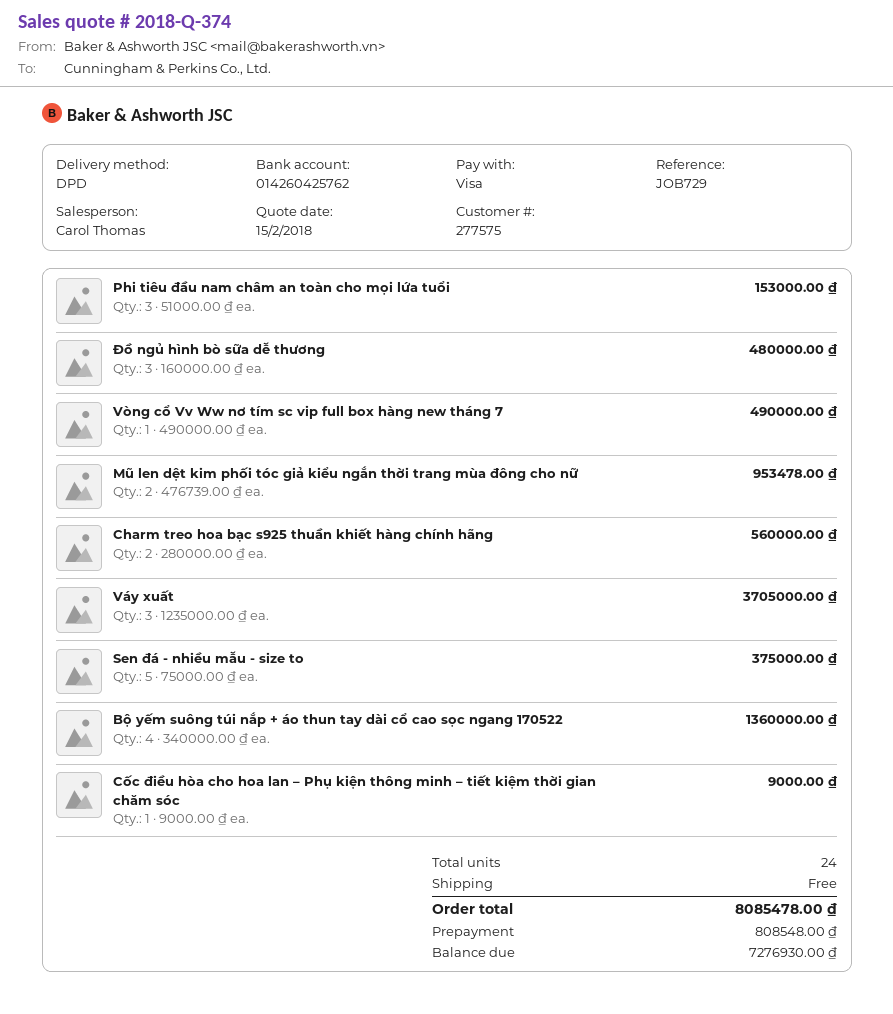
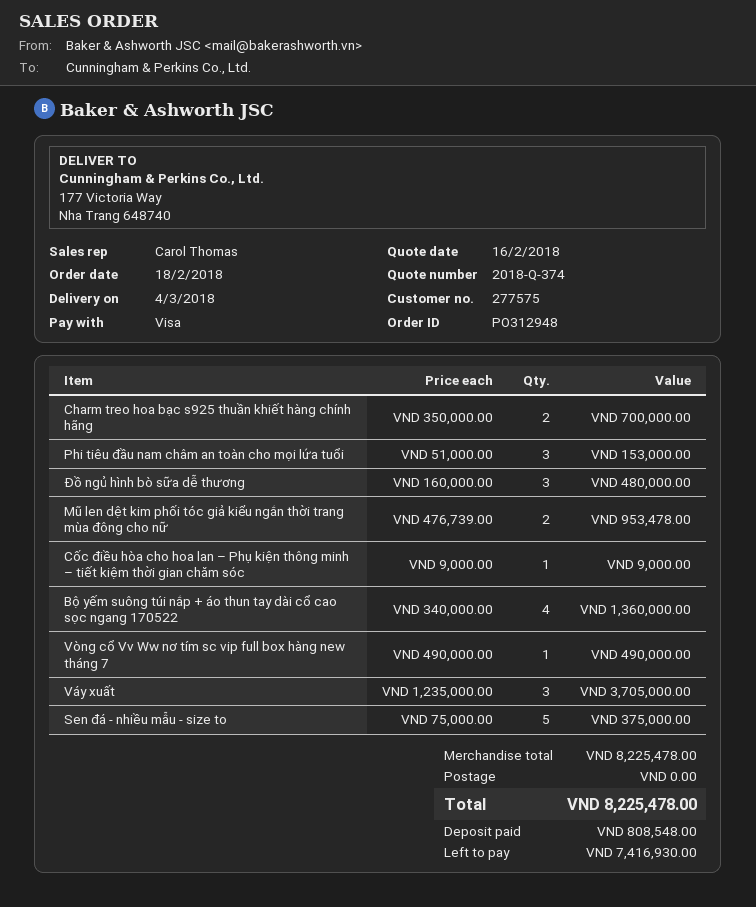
quote date: 2018-02-15 -> 2018-02-16
Charm treo hoa bạc s925 thuần khiết hàng chính hãng: 2 x 280000.00 = 560000.00 -> 2 x 350000.00 = 700000.00
total: 8085478.00 -> 8225478.00
balance: 7276930.00 -> 7416930.00

